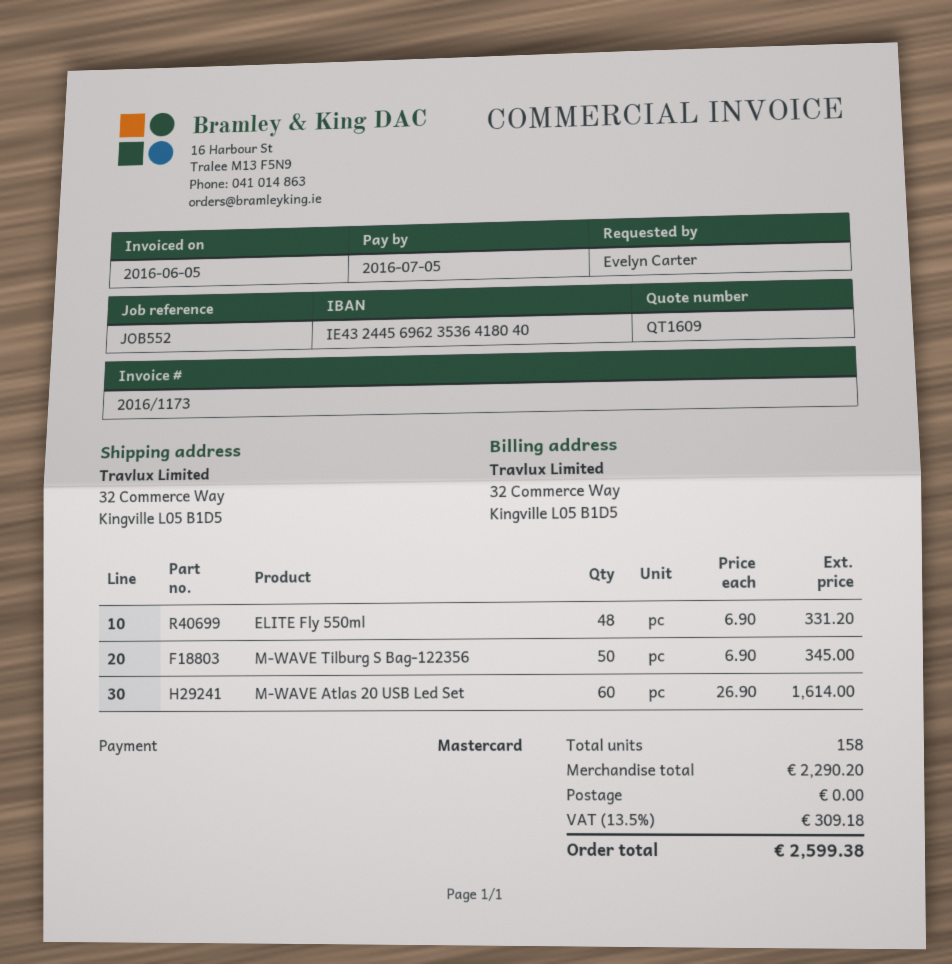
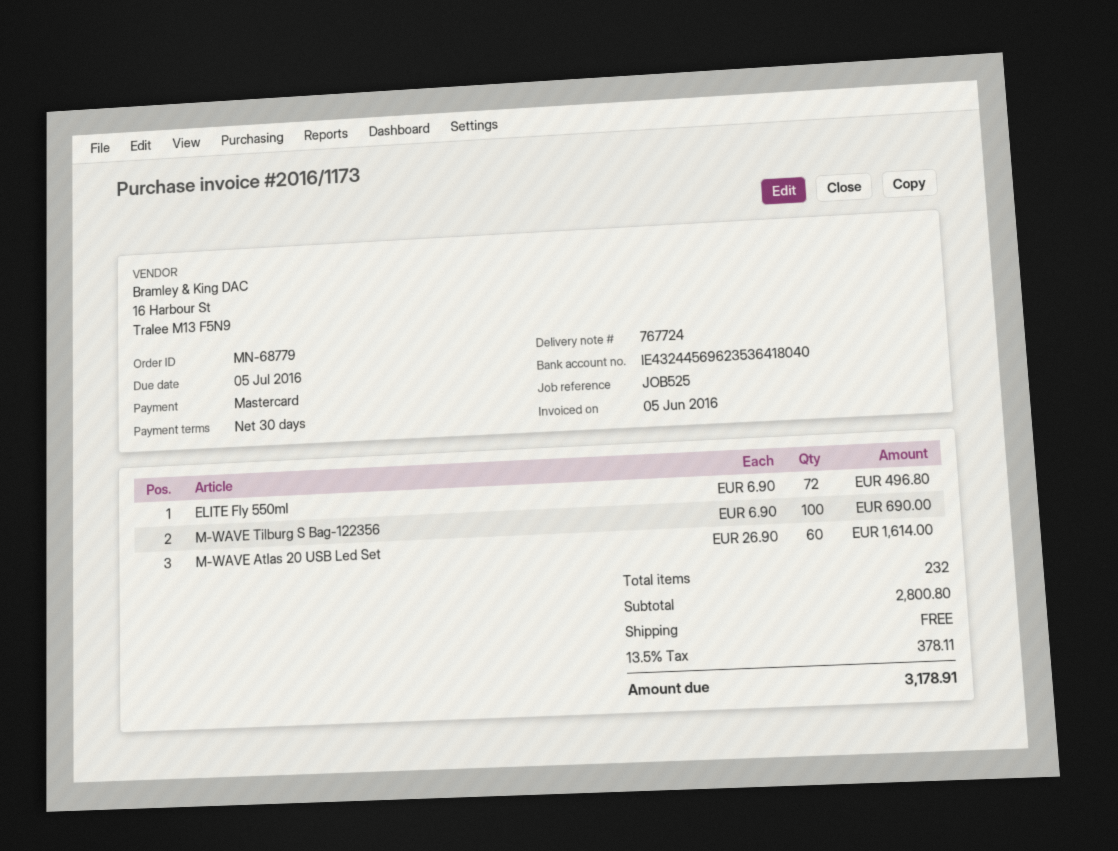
reference: JOB552 -> JOB525
ELITE Fly 550ml: 48 x 6.90 = 331.20 -> 72 x 6.90 = 496.80
M-WAVE Tilburg S Bag-122356: 50 x 6.90 = 345.00 -> 100 x 6.90 = 690.00
total quantity: 158 -> 232
subtotal: 2290.20 -> 2800.80
tax: 13.5% = 309.18 -> 13.5% = 378.11
total: 2599.38 -> 3178.91

